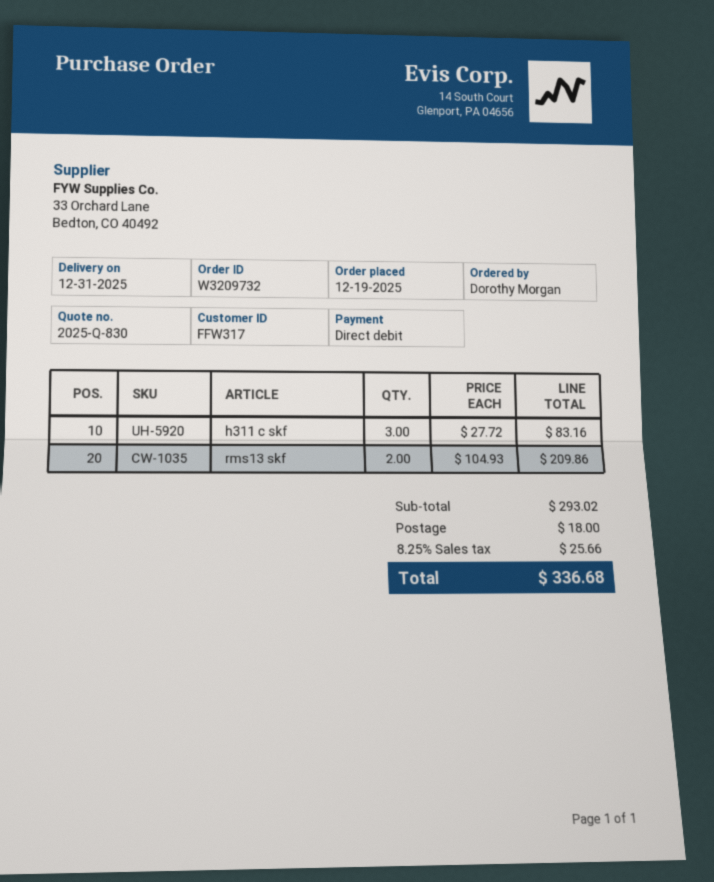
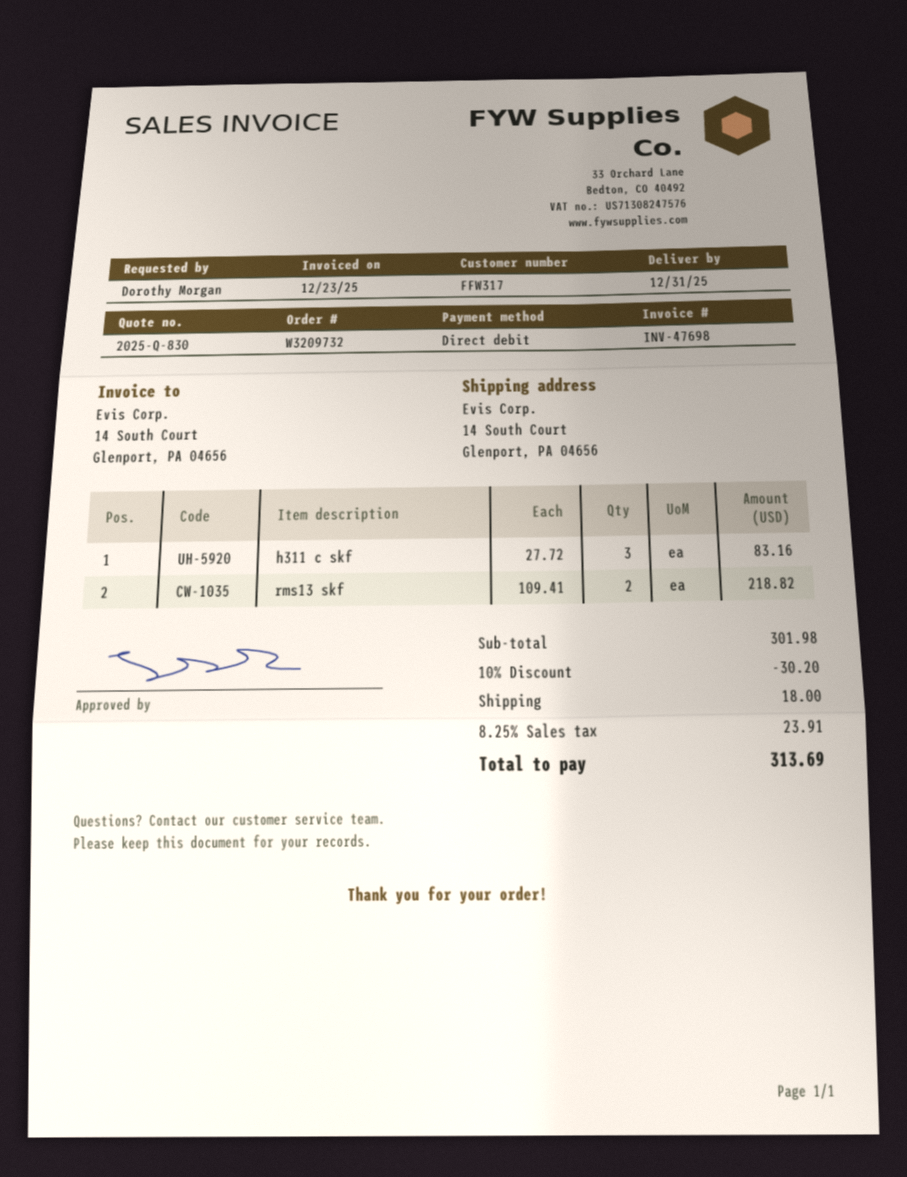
rms13 skf: 2 x 104.93 = 209.86 -> 2 x 109.41 = 218.82
subtotal: 293.02 -> 301.98
discount: none -> 10% = 30.20
tax: 8.25% = 25.66 -> 8.25% = 23.91
total: 336.68 -> 313.69

